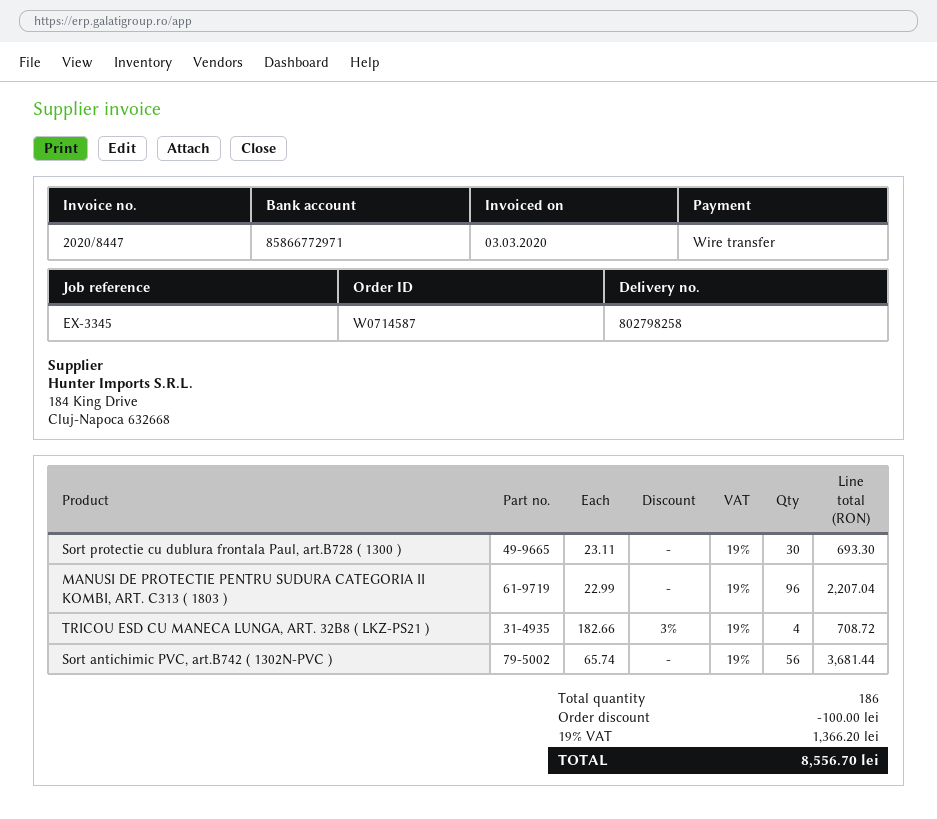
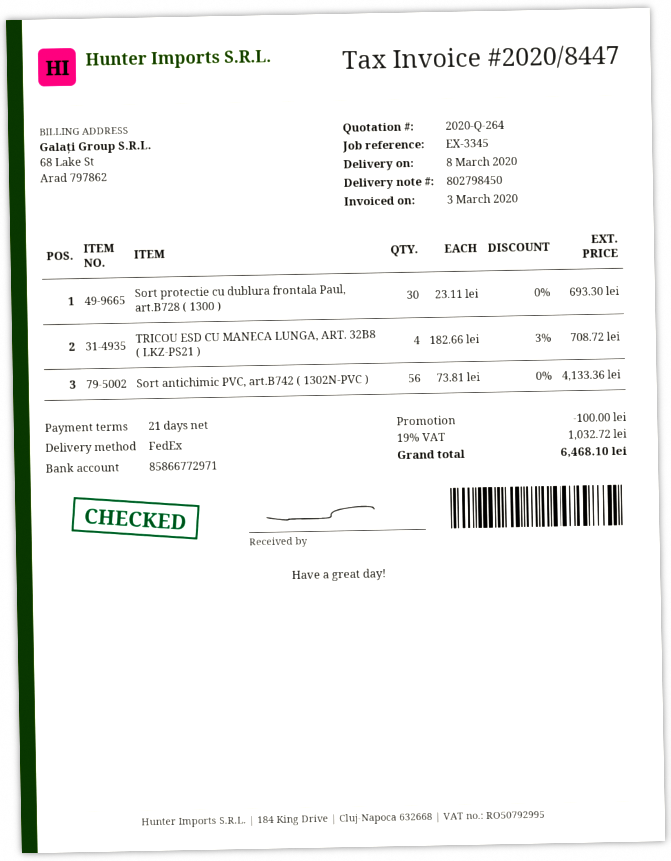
delivery note number: 802798258 -> 802798450
MANUSI DE PROTECTIE PENTRU SUDURA CATEGORIA II KOMBI, ART. C313 ( 1803 ): 96 x 22.99 = 2207.04 -> none
Sort antichimic PVC, art.B742 ( 1302N-PVC ): 56 x 65.74 = 3681.44 -> 56 x 73.81 = 4133.36
tax: 19% = 1366.20 -> 19% = 1032.72
total: 8556.70 -> 6468.10

